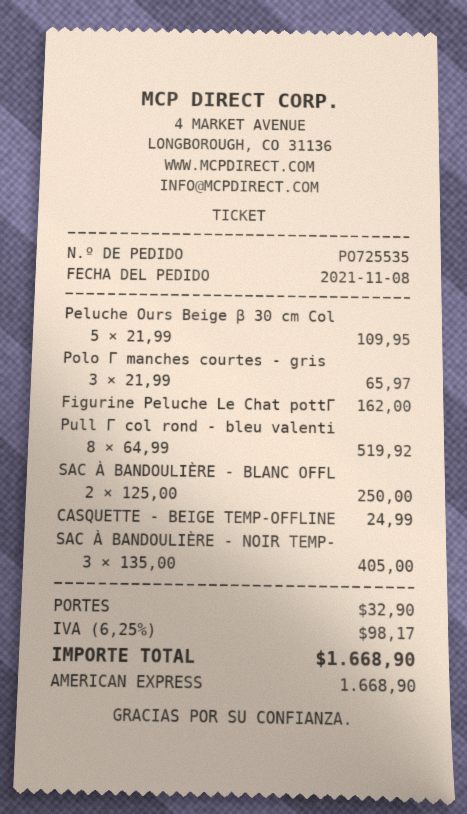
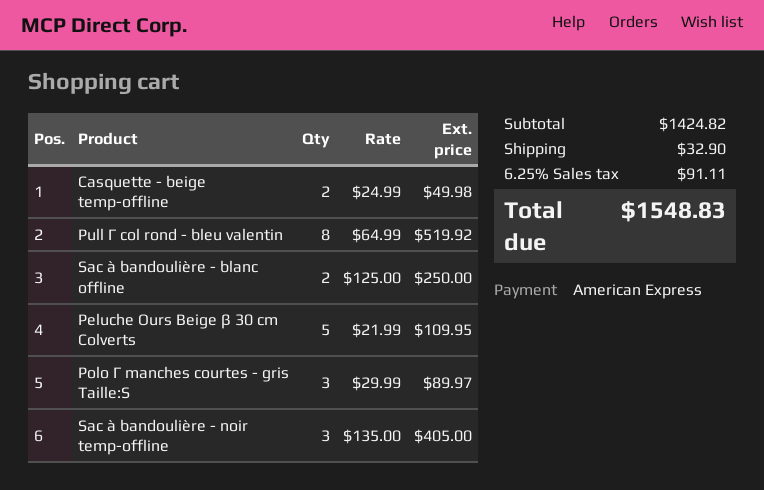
Polo Γ manches courtes - gris: 3 x 21.99 = 65.97 -> 3 x 29.99 = 89.97
Figurine Peluche Le Chat pottΓ: 1 x 162.00 = 162.00 -> none
CASQUETTE - BEIGE TEMP-OFFLINE: 1 x 24.99 = 24.99 -> 2 x 24.99 = 49.98
tax: 6.25% = 98.17 -> 6.25% = 91.11
total: 1668.90 -> 1548.83

